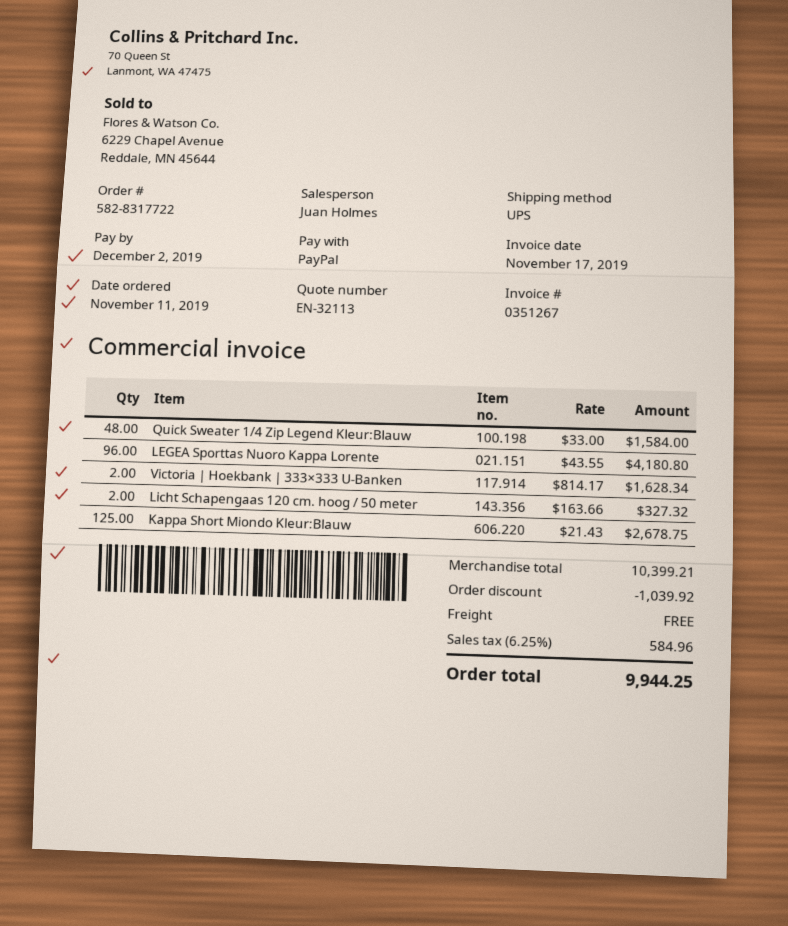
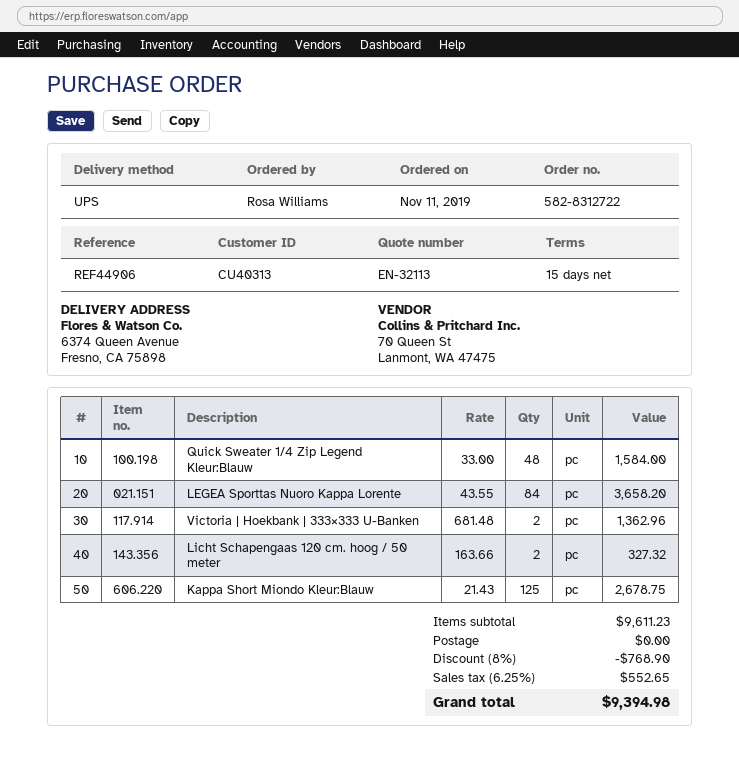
order number: 582-8317722 -> 582-8312722
LEGEA Sporttas Nuoro Kappa Lorente: 96 x 43.55 = 4180.80 -> 84 x 43.55 = 3658.20
Victoria | Hoekbank | 333×333 U-Banken: 2 x 814.17 = 1628.34 -> 2 x 681.48 = 1362.96
subtotal: 10399.21 -> 9611.23
discount: 1039.92 -> 768.90
tax: 6.25% = 584.96 -> 6.25% = 552.65
total: 9944.25 -> 9394.98

